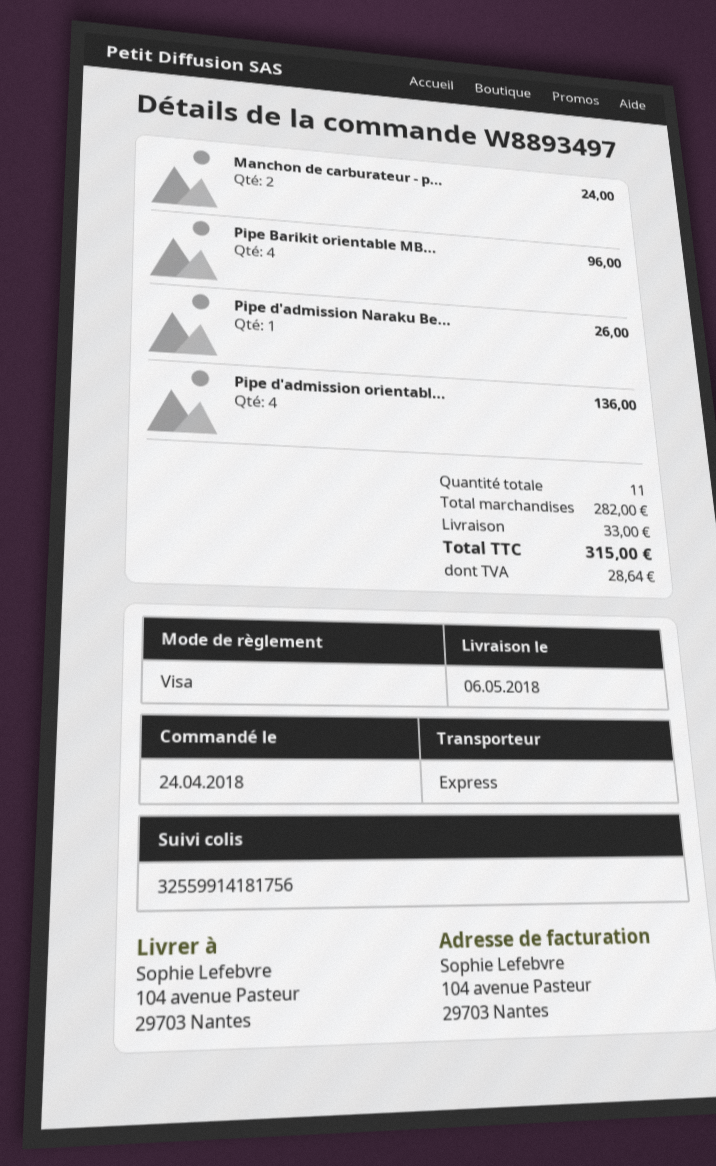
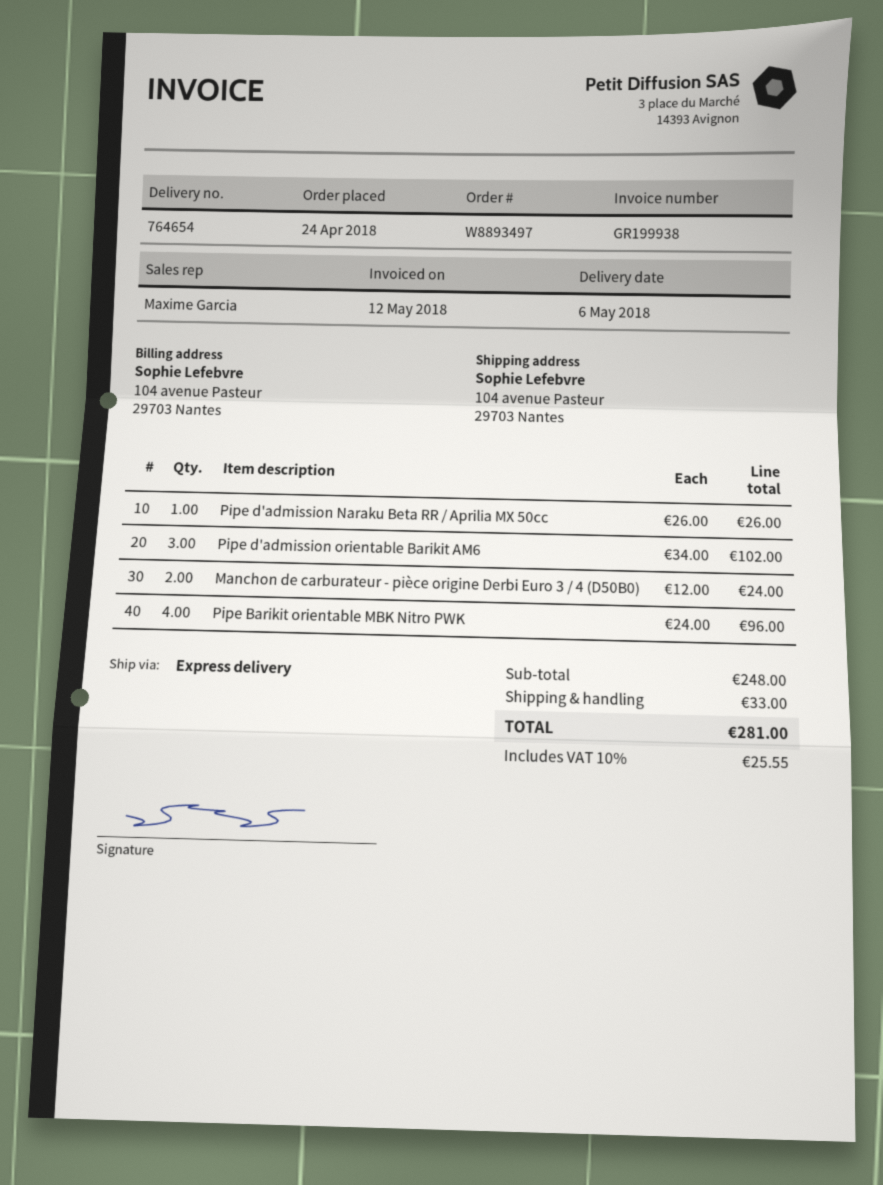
Pipe d'admission orientabl...: 4 for 136.00 -> 3 for 102.00
subtotal: 282.00 -> 248.00
tax: 28.64 -> 25.55
total: 315.00 -> 281.00

